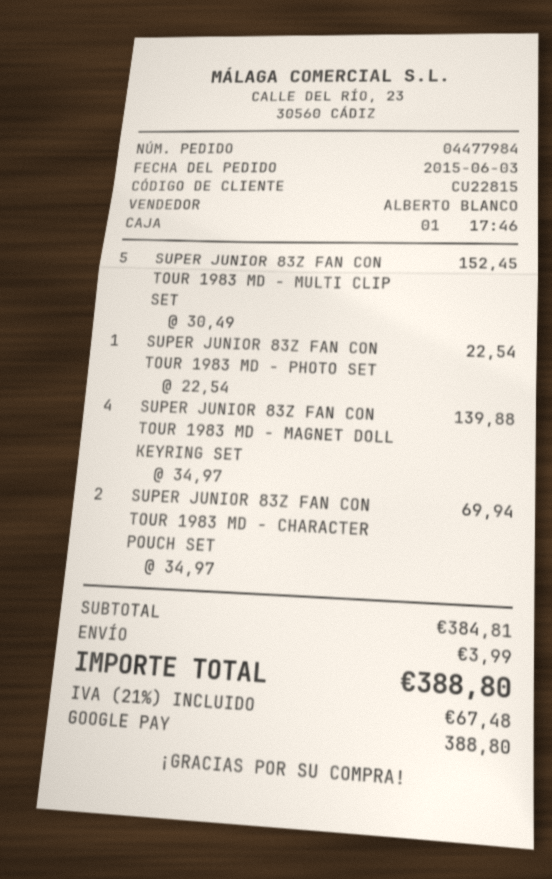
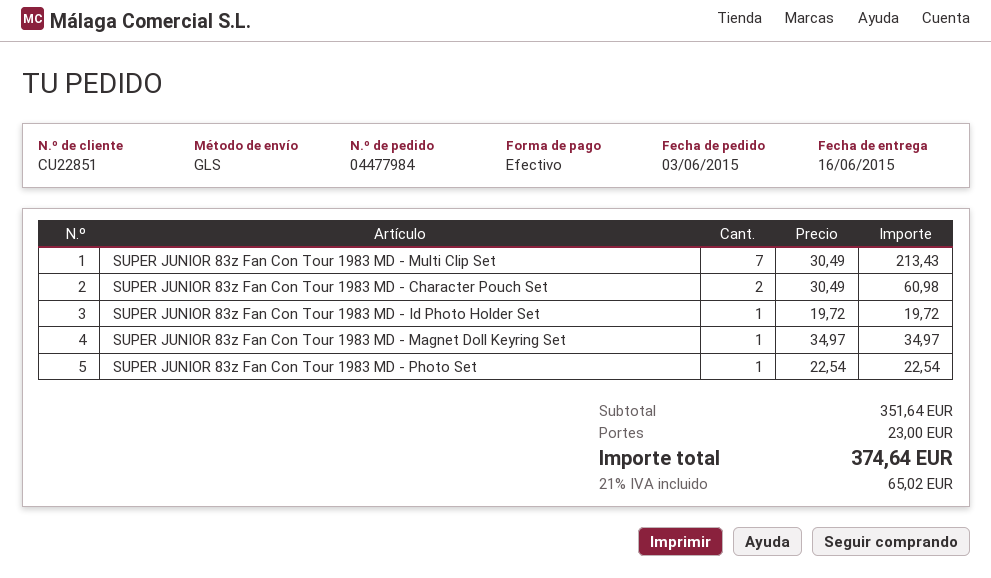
customer number: CU22815 -> CU22851
payment method: Google Pay -> cash
SUPER JUNIOR 83Z FAN CON TOUR 1983 MD - MULTI CLIP SET: 5 x 30.49 = 152.45 -> 7 x 30.49 = 213.43
SUPER JUNIOR 83Z FAN CON TOUR 1983 MD - MAGNET DOLL KEYRING SET: 4 x 34.97 = 139.88 -> 1 x 34.97 = 34.97
SUPER JUNIOR 83Z FAN CON TOUR 1983 MD - CHARACTER POUCH SET: 2 x 34.97 = 69.94 -> 2 x 30.49 = 60.98
SUPER JUNIOR 83z Fan Con Tour 1983 MD - Id Photo Holder Set: none -> 1 x 19.72 = 19.72
subtotal: 384.81 -> 351.64
shipping: 3.99 -> 23.00
tax: 21% = 67.48 -> 21% = 65.02
total: 388.80 -> 374.64

